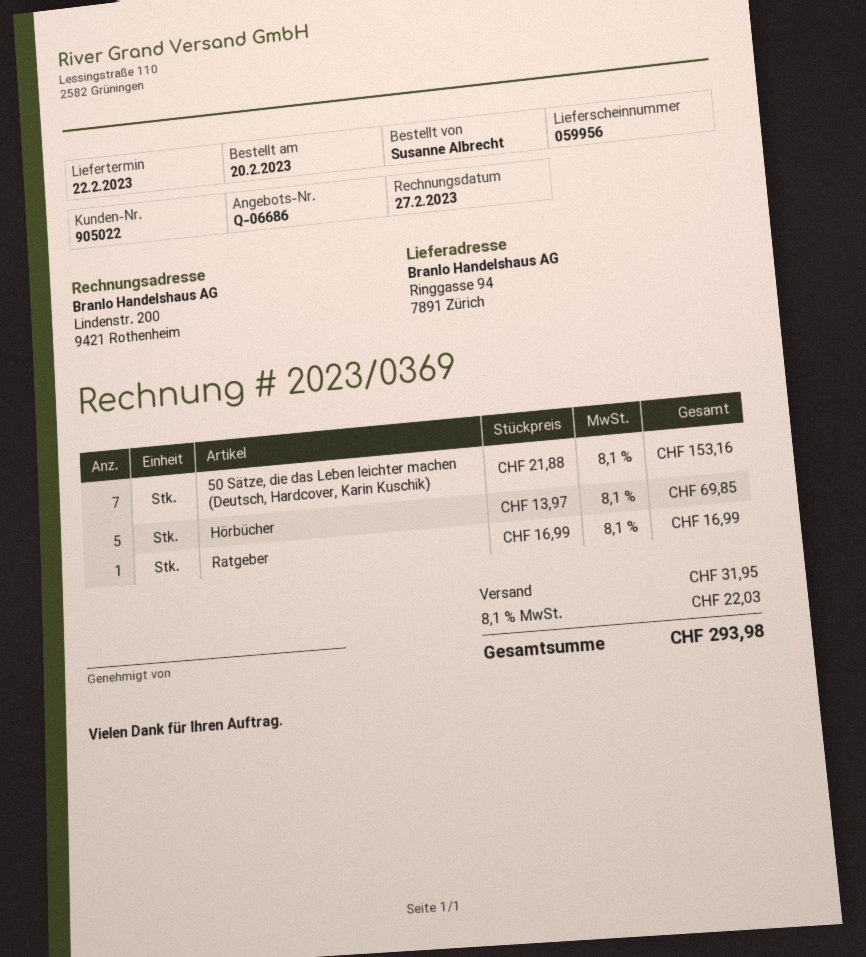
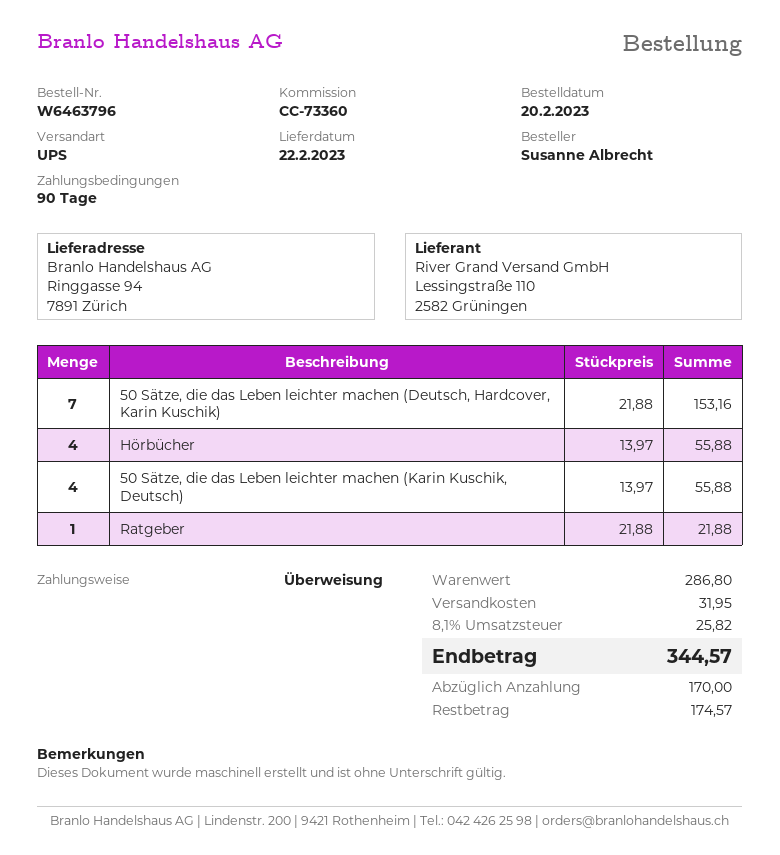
Hörbücher: 5 x 13.97 = 69.85 -> 4 x 13.97 = 55.88
Ratgeber: 1 x 16.99 = 16.99 -> 1 x 21.88 = 21.88
50 Sätze, die das Leben leichter machen (Karin Kuschik, Deutsch): none -> 4 x 13.97 = 55.88
tax: 8.1% = 22.03 -> 8.1% = 25.82
total: 293.98 -> 344.57

